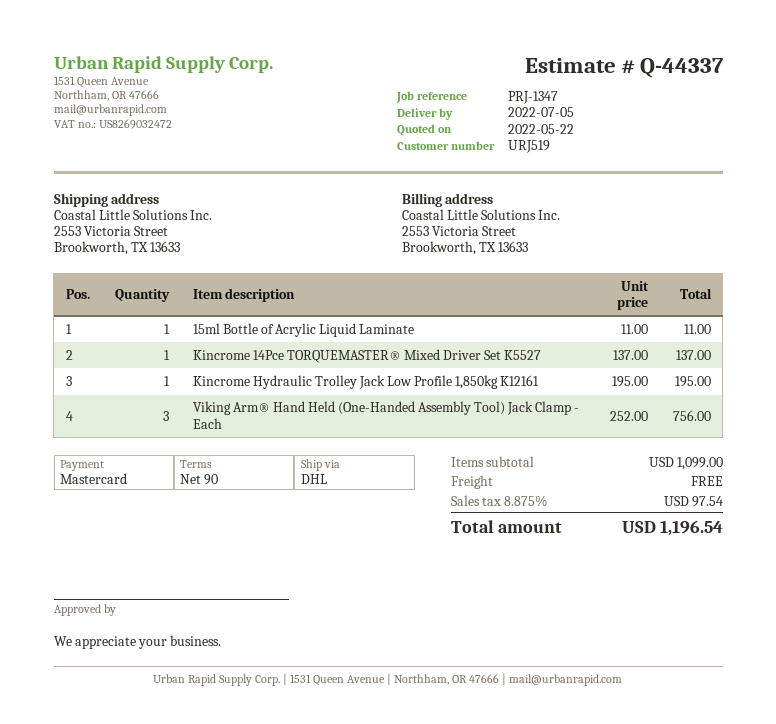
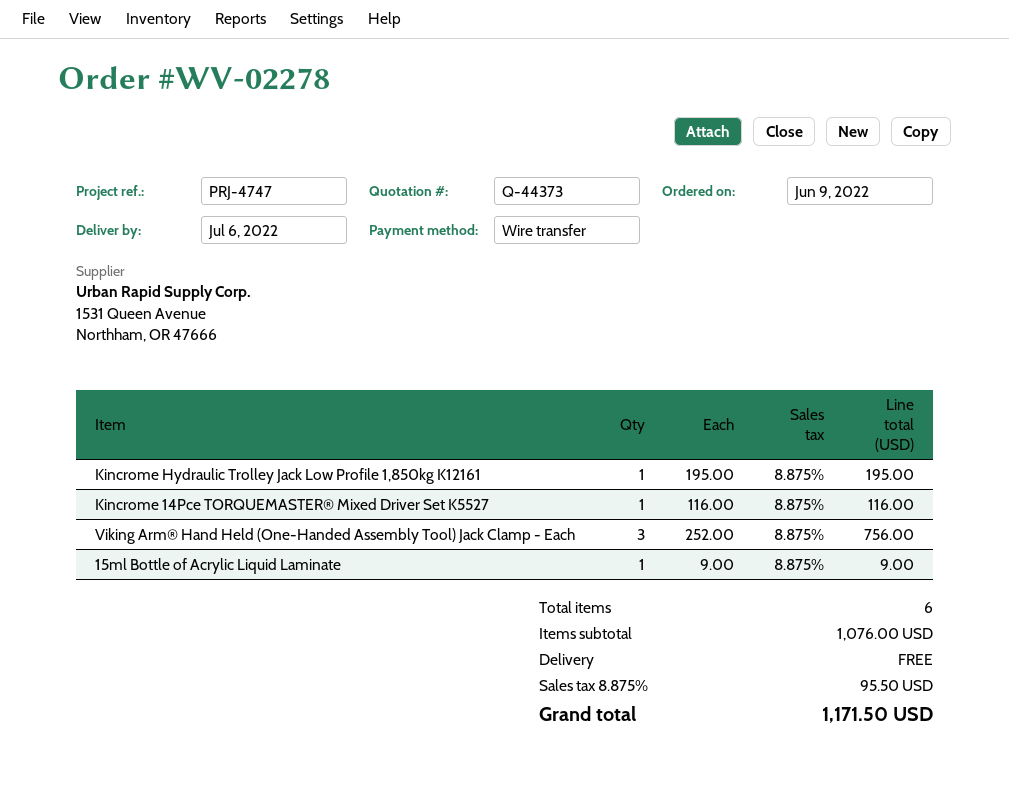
quote number: Q-44337 -> Q-44373
delivery date: 2022-07-05 -> 2022-07-06
reference: PRJ-1347 -> PRJ-4747
payment method: Mastercard -> bank transfer
15ml Bottle of Acrylic Liquid Laminate: 1 x 11.00 = 11.00 -> 1 x 9.00 = 9.00
Kincrome 14Pce TORQUEMASTER® Mixed Driver Set K5527: 1 x 137.00 = 137.00 -> 1 x 116.00 = 116.00
subtotal: 1099.00 -> 1076.00
tax: 8.875% = 97.54 -> 8.875% = 95.50
total: 1196.54 -> 1171.50

